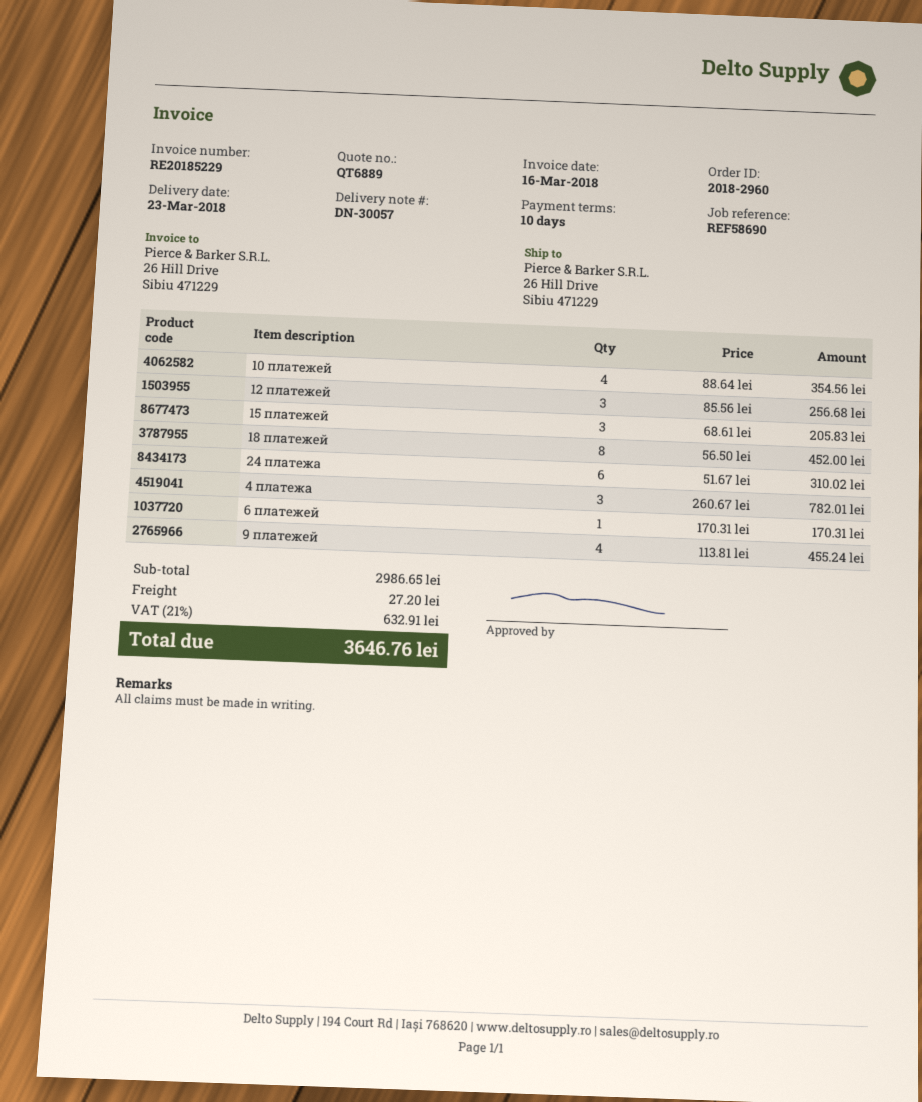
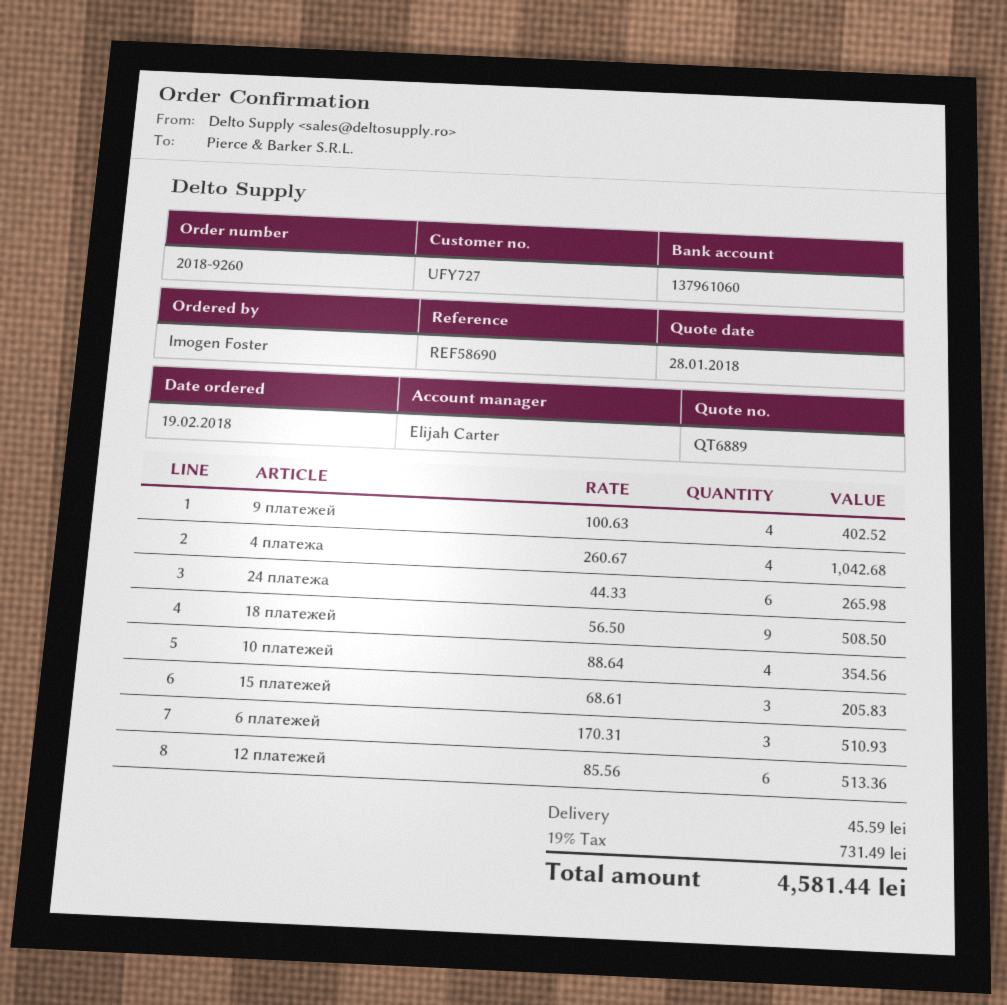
order number: 2018-2960 -> 2018-9260
12 платежей: 3 x 85.56 = 256.68 -> 6 x 85.56 = 513.36
18 платежей: 8 x 56.50 = 452.00 -> 9 x 56.50 = 508.50
24 платежа: 6 x 51.67 = 310.02 -> 6 x 44.33 = 265.98
4 платежа: 3 x 260.67 = 782.01 -> 4 x 260.67 = 1042.68
6 платежей: 1 x 170.31 = 170.31 -> 3 x 170.31 = 510.93
9 платежей: 4 x 113.81 = 455.24 -> 4 x 100.63 = 402.52
shipping: 27.20 -> 45.59
tax: 21% = 632.91 -> 19% = 731.49
total: 3646.76 -> 4581.44

